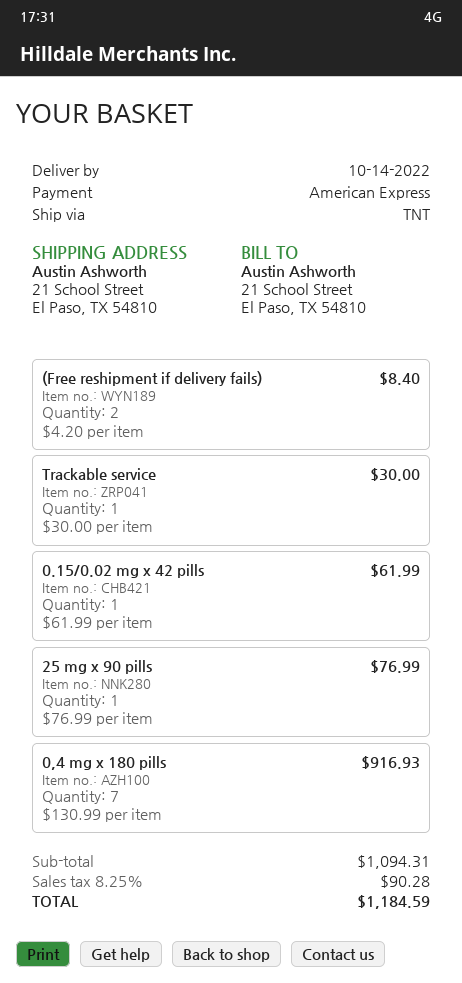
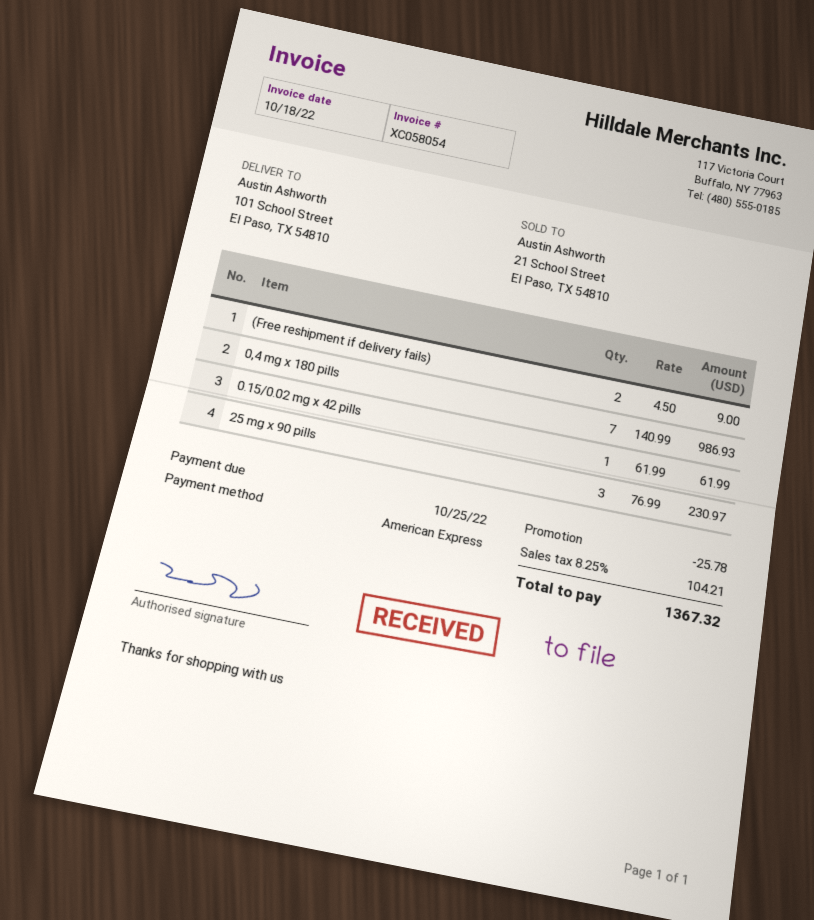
ship to: 21 School Street, El Paso, TX 54810 -> 101 School Street, El Paso, TX 54810
(Free reshipment if delivery fails): 2 x 4.20 = 8.40 -> 2 x 4.50 = 9.00
Trackable service: 1 x 30.00 = 30.00 -> none
25 mg x 90 pills: 1 x 76.99 = 76.99 -> 3 x 76.99 = 230.97
0,4 mg x 180 pills: 7 x 130.99 = 916.93 -> 7 x 140.99 = 986.93
discount: none -> 25.78
tax: 8.25% = 90.28 -> 8.25% = 104.21
total: 1184.59 -> 1367.32

